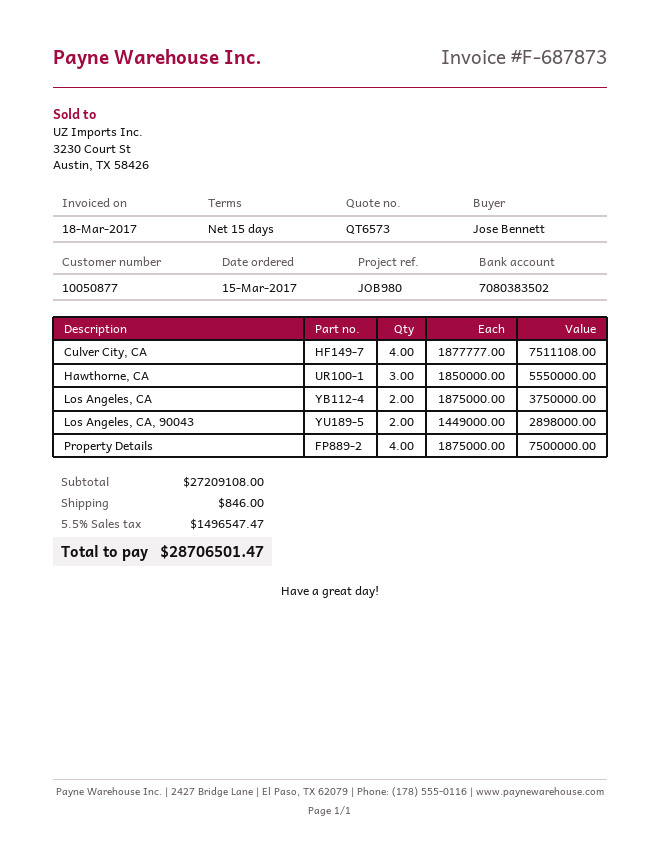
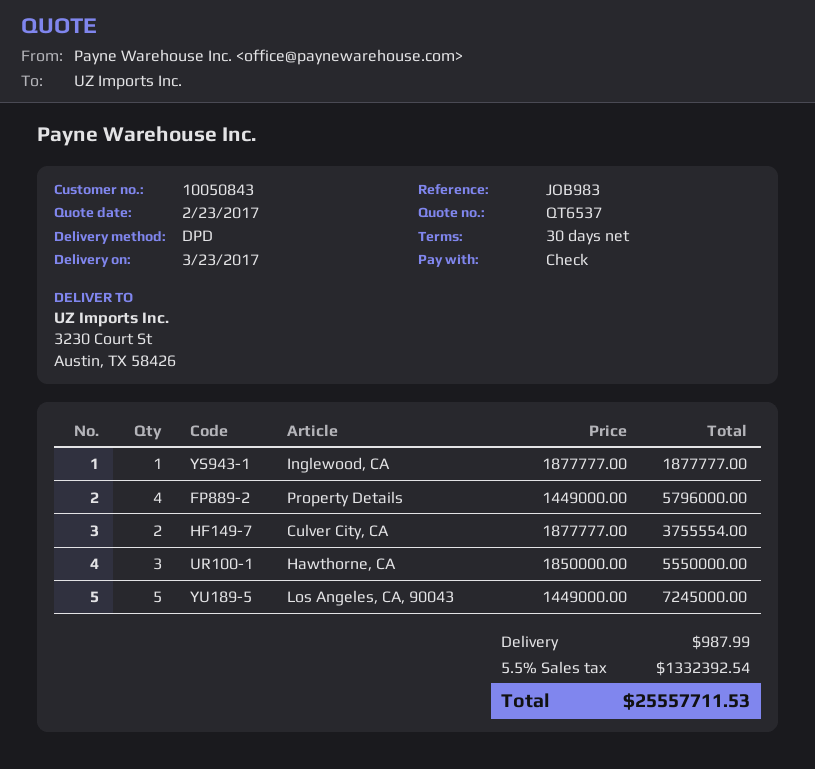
quote number: QT6573 -> QT6537
payment terms: 15 days -> 30 days
customer number: 10050877 -> 10050843
reference: JOB980 -> JOB983
Culver City, CA: 4 x 1877777.00 = 7511108.00 -> 2 x 1877777.00 = 3755554.00
Los Angeles, CA: 2 x 1875000.00 = 3750000.00 -> none
Los Angeles, CA, 90043: 2 x 1449000.00 = 2898000.00 -> 5 x 1449000.00 = 7245000.00
Property Details: 4 x 1875000.00 = 7500000.00 -> 4 x 1449000.00 = 5796000.00
Inglewood, CA: none -> 1 x 1877777.00 = 1877777.00
shipping: 846.00 -> 987.99
tax: 5.5% = 1496547.47 -> 5.5% = 1332392.54
total: 28706501.47 -> 25557711.53

